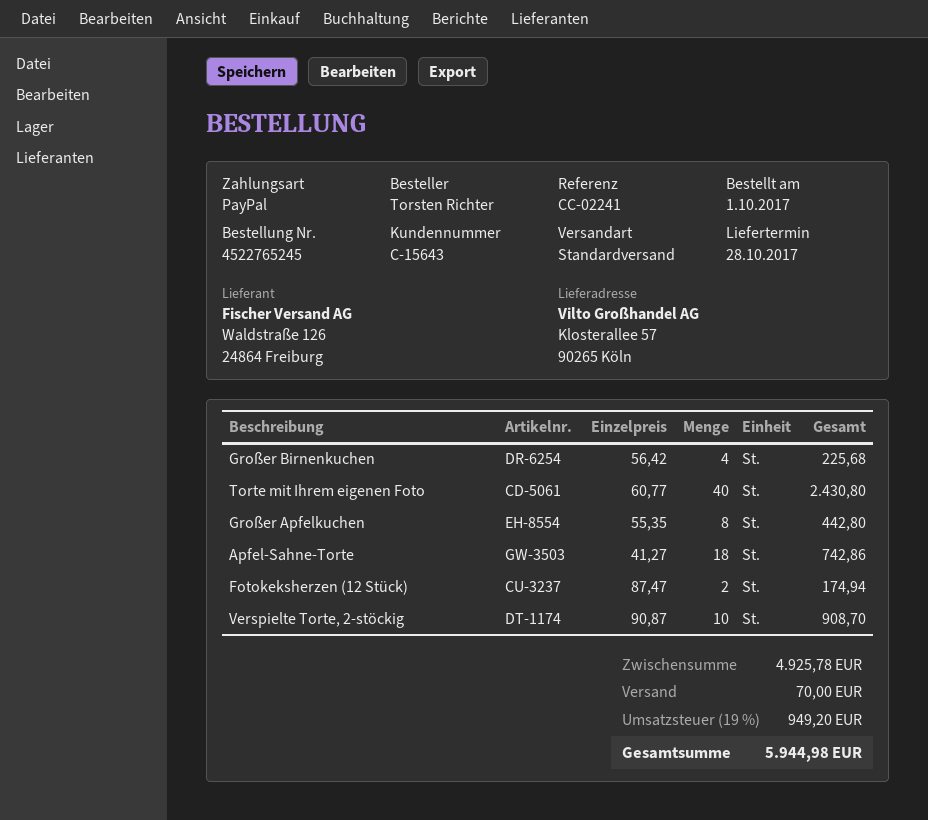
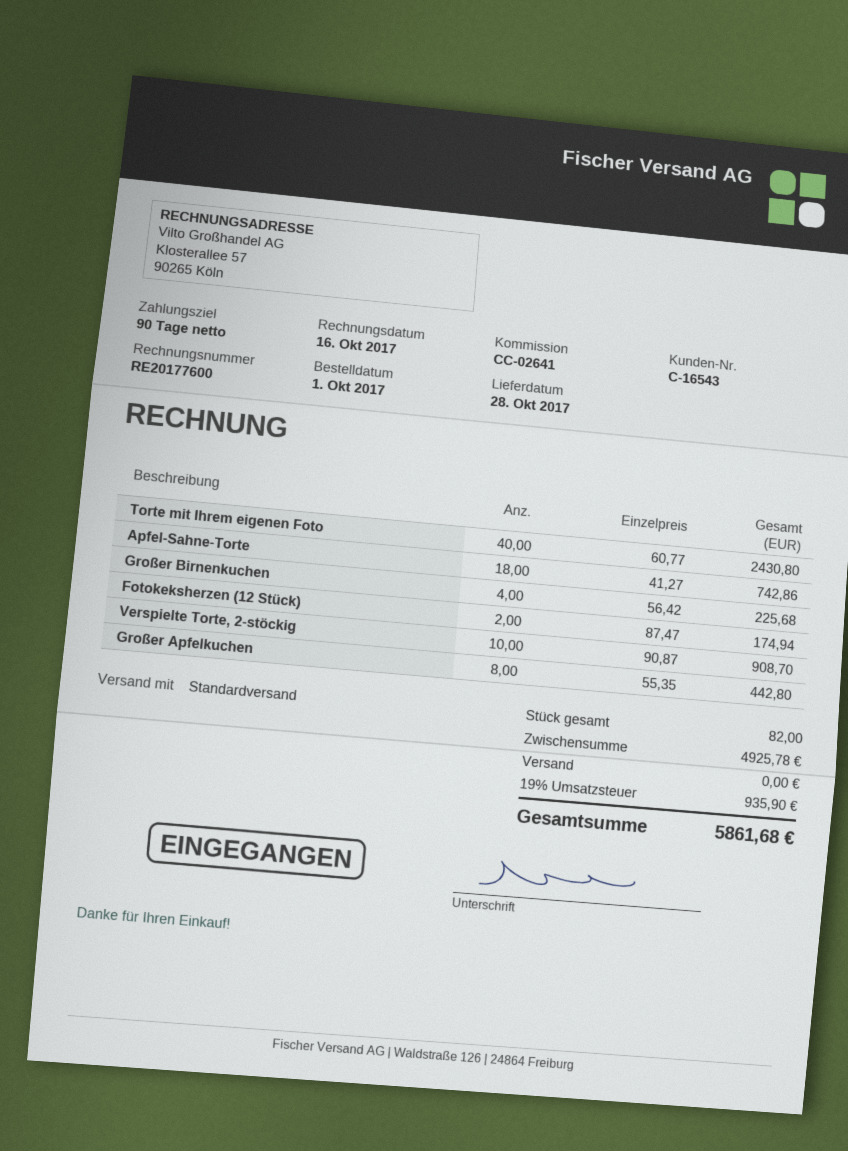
customer number: C-15643 -> C-16543
reference: CC-02241 -> CC-02641
shipping: 70.00 -> 0.00
tax: 19% = 949.20 -> 19% = 935.90
total: 5944.98 -> 5861.68

